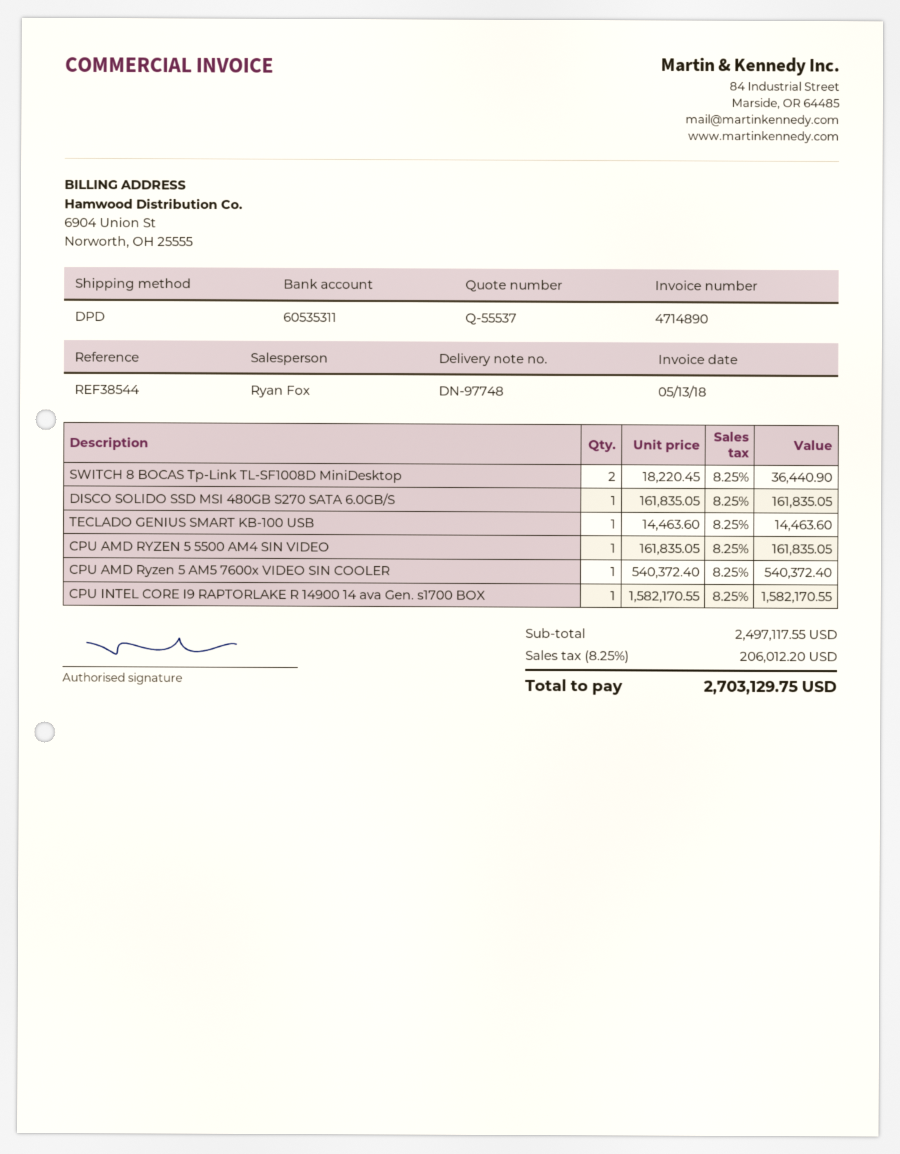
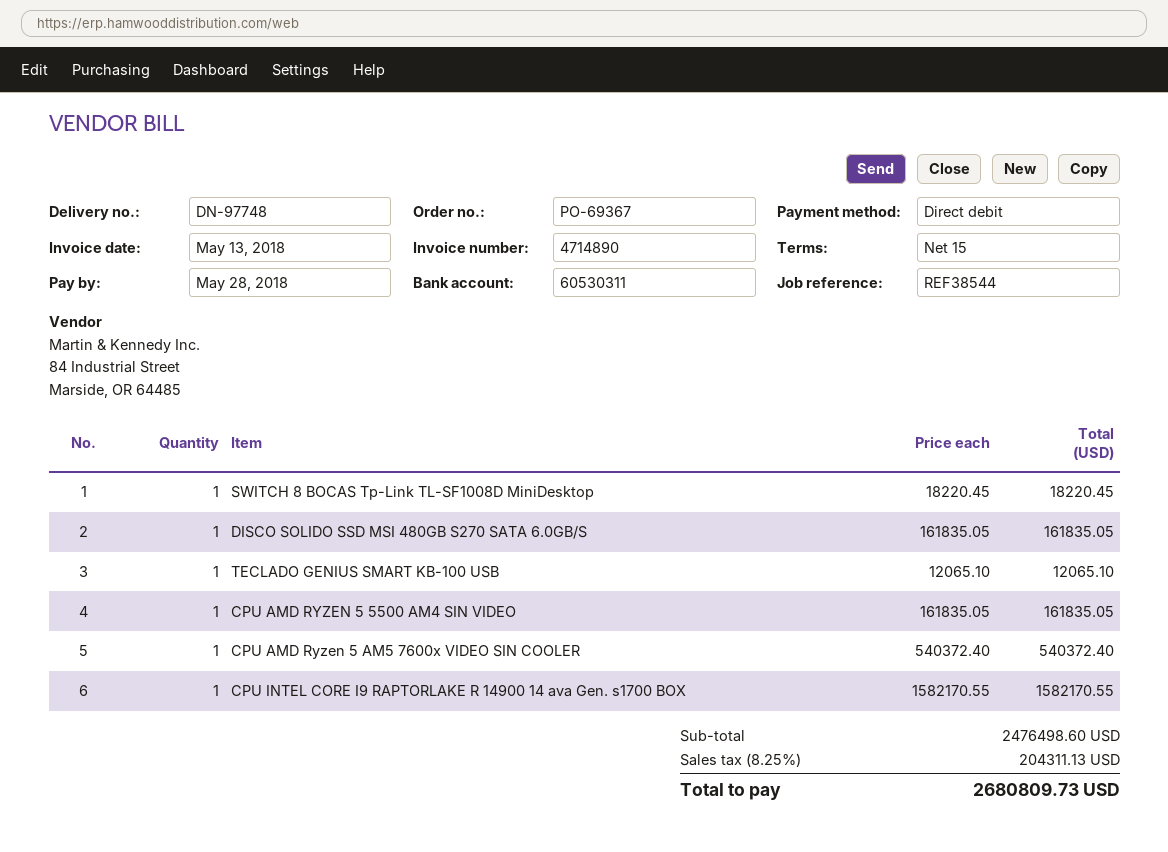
bank account: 60535311 -> 60530311
SWITCH 8 BOCAS Tp-Link TL-SF1008D MiniDesktop: 2 x 18220.45 = 36440.90 -> 1 x 18220.45 = 18220.45
TECLADO GENIUS SMART KB-100 USB: 1 x 14463.60 = 14463.60 -> 1 x 12065.10 = 12065.10
subtotal: 2497117.55 -> 2476498.60
tax: 8.25% = 206012.20 -> 8.25% = 204311.13
total: 2703129.75 -> 2680809.73

